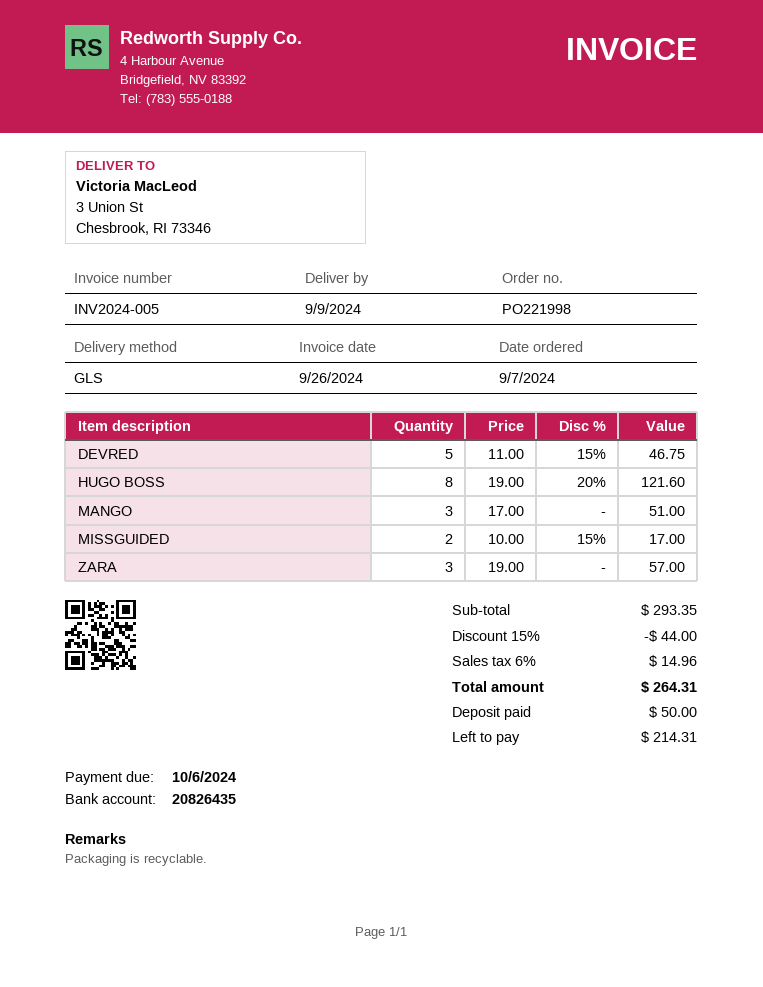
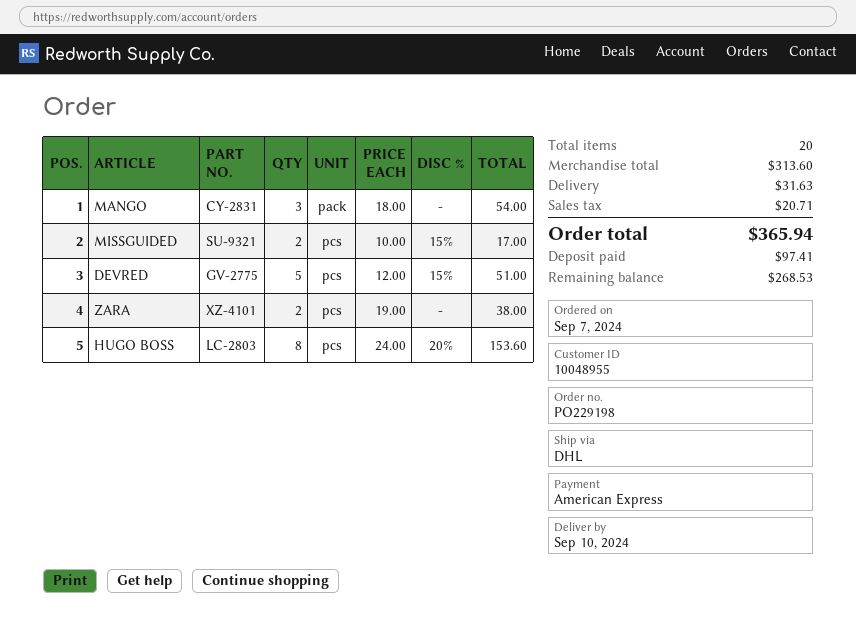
order number: PO221998 -> PO229198
delivery date: 2024-09-09 -> 2024-09-10
shipping method: GLS -> DHL
DEVRED: 5 x 11.00 - 15% = 46.75 -> 5 x 12.00 - 15% = 51.00
HUGO BOSS: 8 x 19.00 - 20% = 121.60 -> 8 x 24.00 - 20% = 153.60
MANGO: 3 x 17.00 = 51.00 -> 3 x 18.00 = 54.00
ZARA: 3 x 19.00 = 57.00 -> 2 x 19.00 = 38.00
subtotal: 293.35 -> 313.60
discount: 15% = 44.00 -> none
shipping: none -> 31.63
tax: 14.96 -> 20.71
total: 264.31 -> 365.94
deposit: 50.00 -> 97.41
balance: 214.31 -> 268.53

